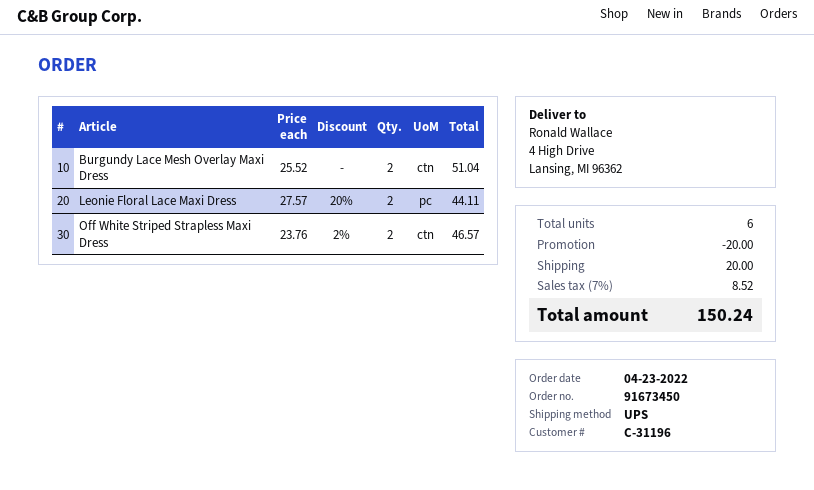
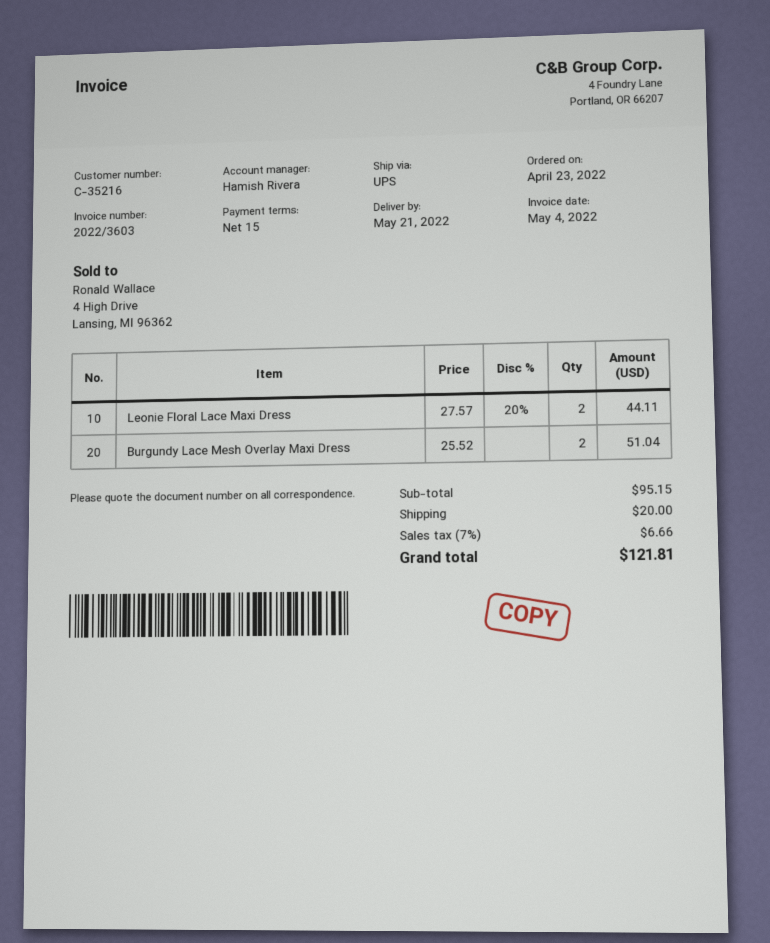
customer number: C-31196 -> C-35216
Off White Striped Strapless Maxi Dress: 2 x 23.76 - 2% = 46.57 -> none
discount: 20.00 -> none
tax: 7% = 8.52 -> 7% = 6.66
total: 150.24 -> 121.81

